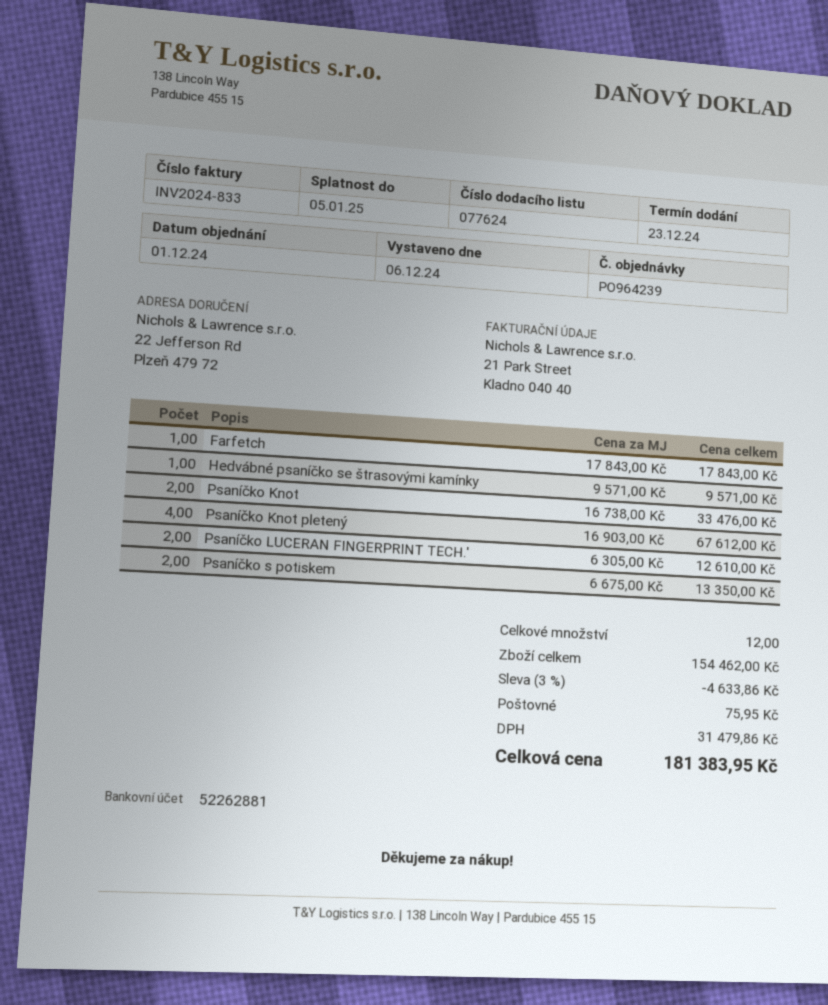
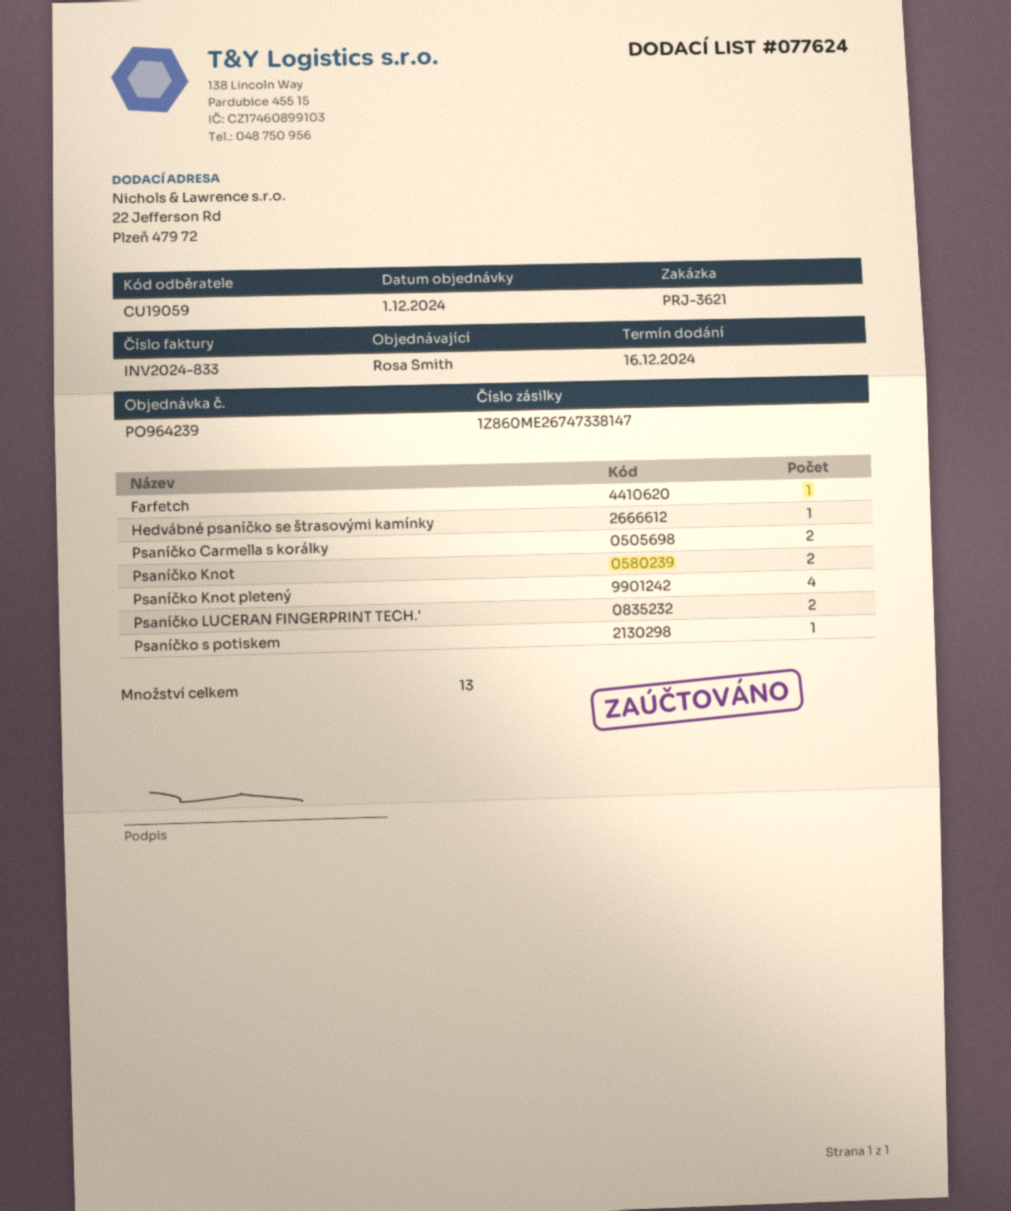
delivery date: 2024-12-23 -> 2024-12-16
Psaníčko s potiskem: 2 -> 1
Psaníčko Carmella s korálky: none -> 2
total quantity: 12 -> 13

